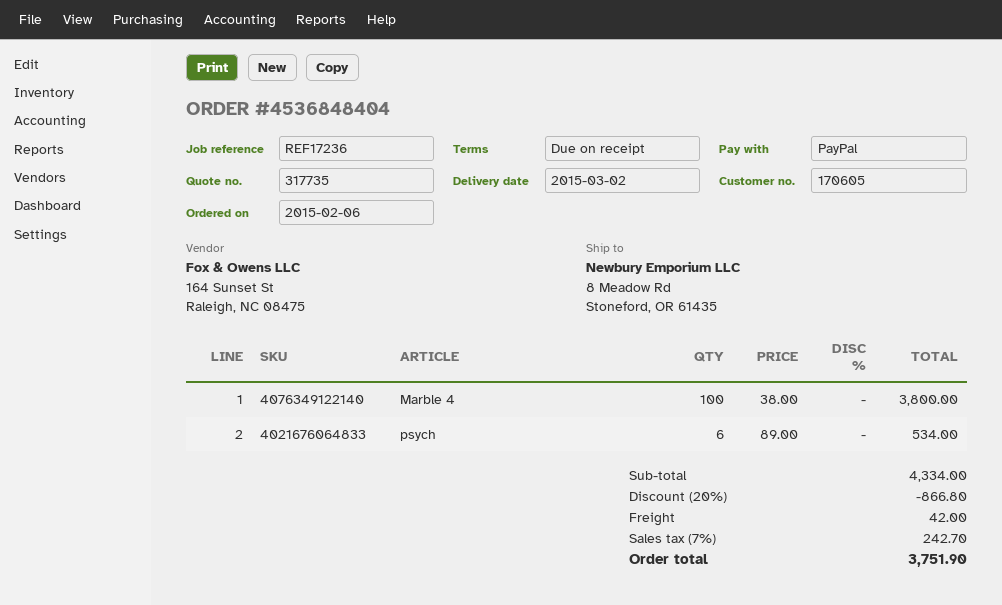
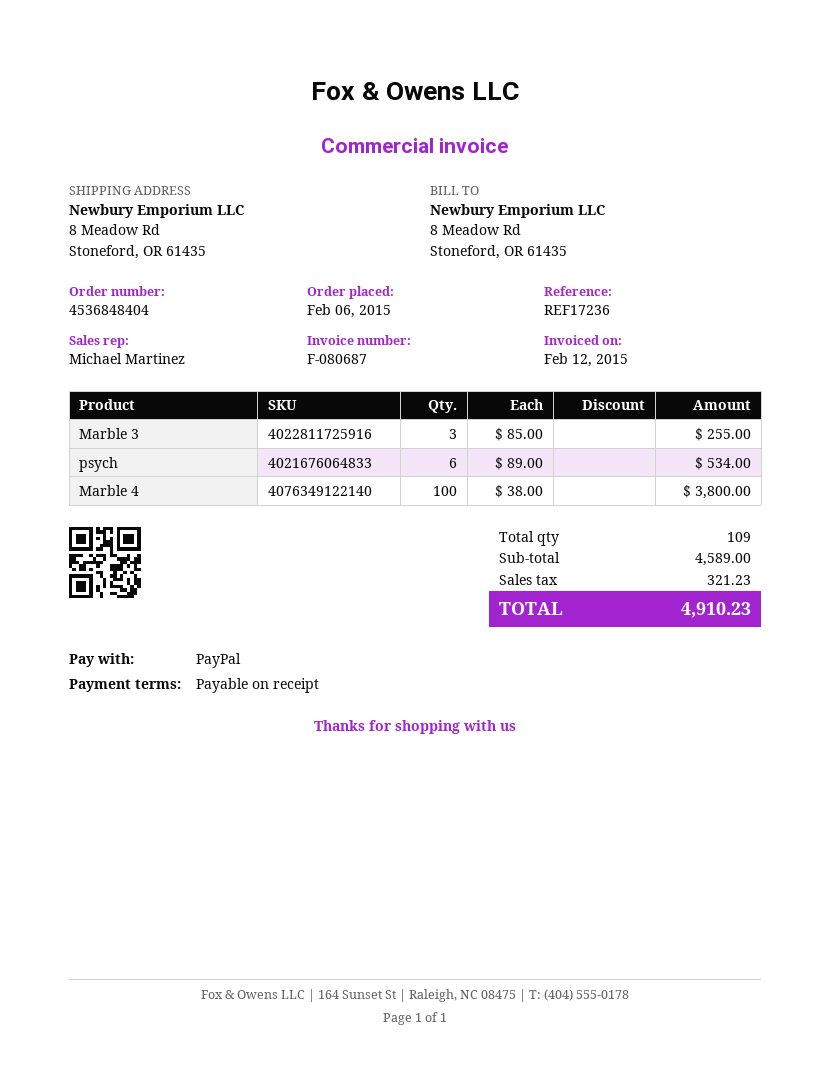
Marble 3: none -> 3 x 85.00 = 255.00
subtotal: 4334.00 -> 4589.00
discount: 20% = 866.80 -> none
shipping: 42.00 -> none
tax: 242.70 -> 321.23
total: 3751.90 -> 4910.23

